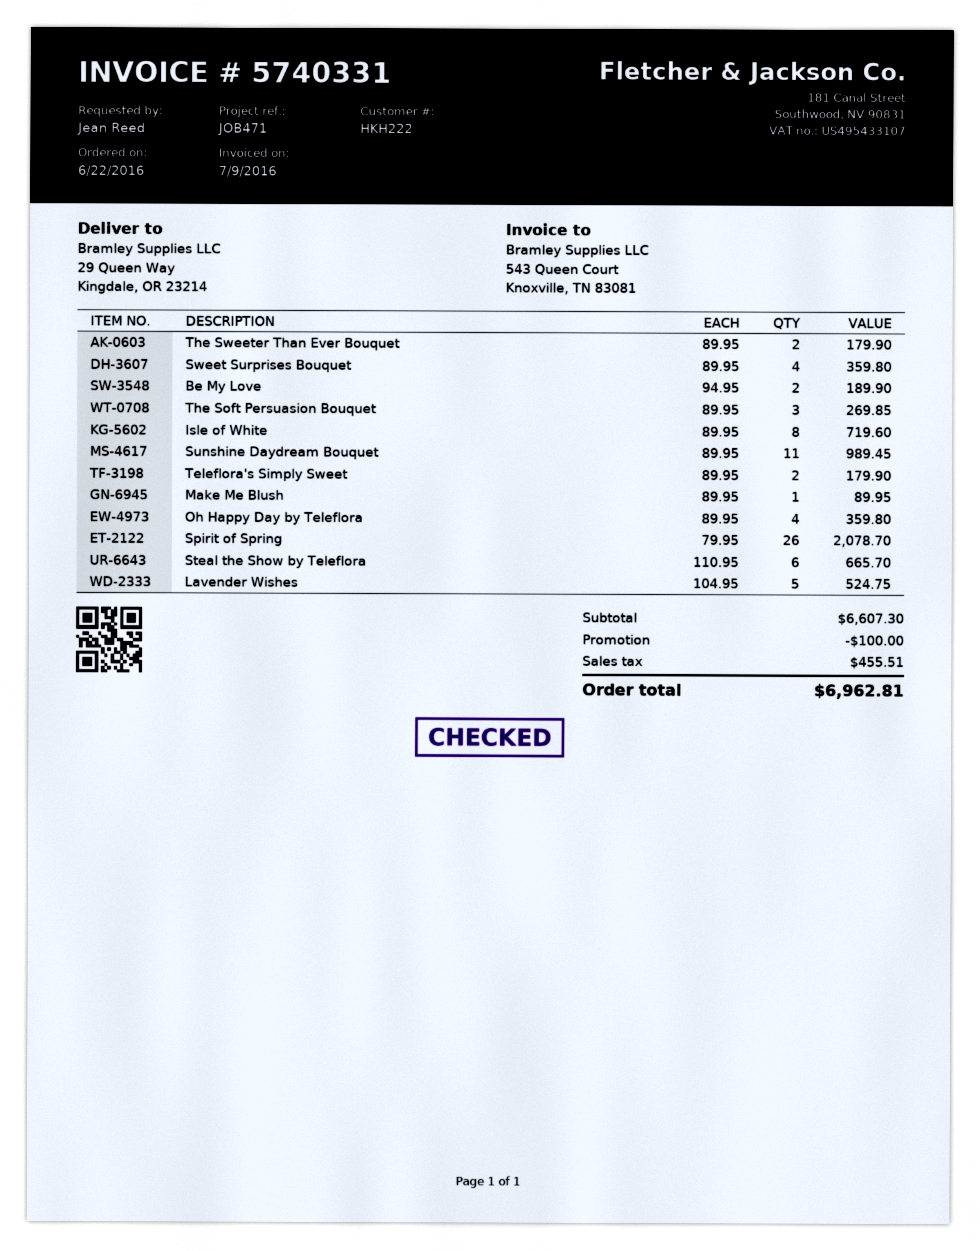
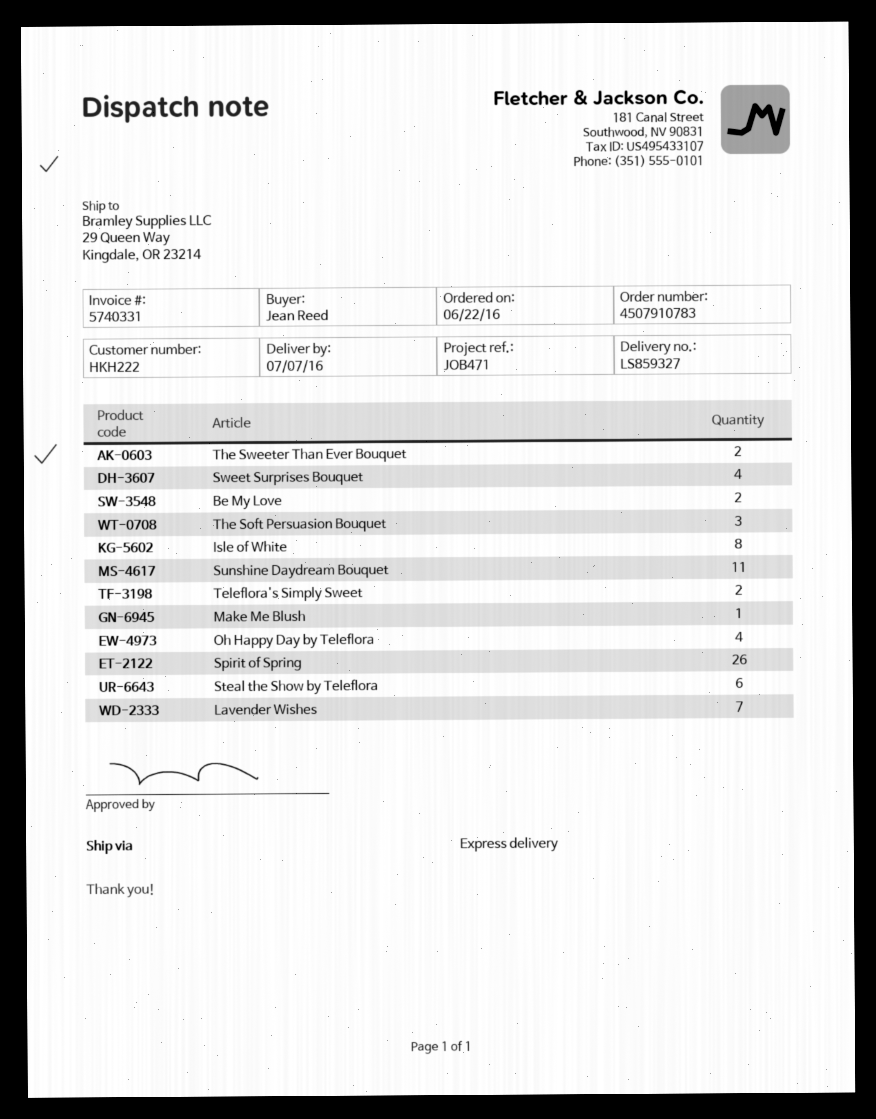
Lavender Wishes: 5 -> 7

